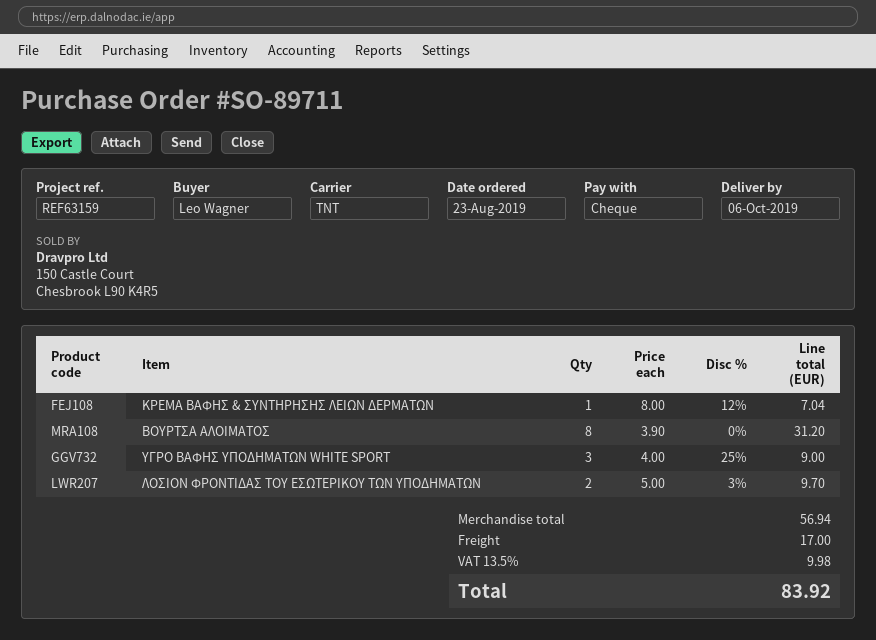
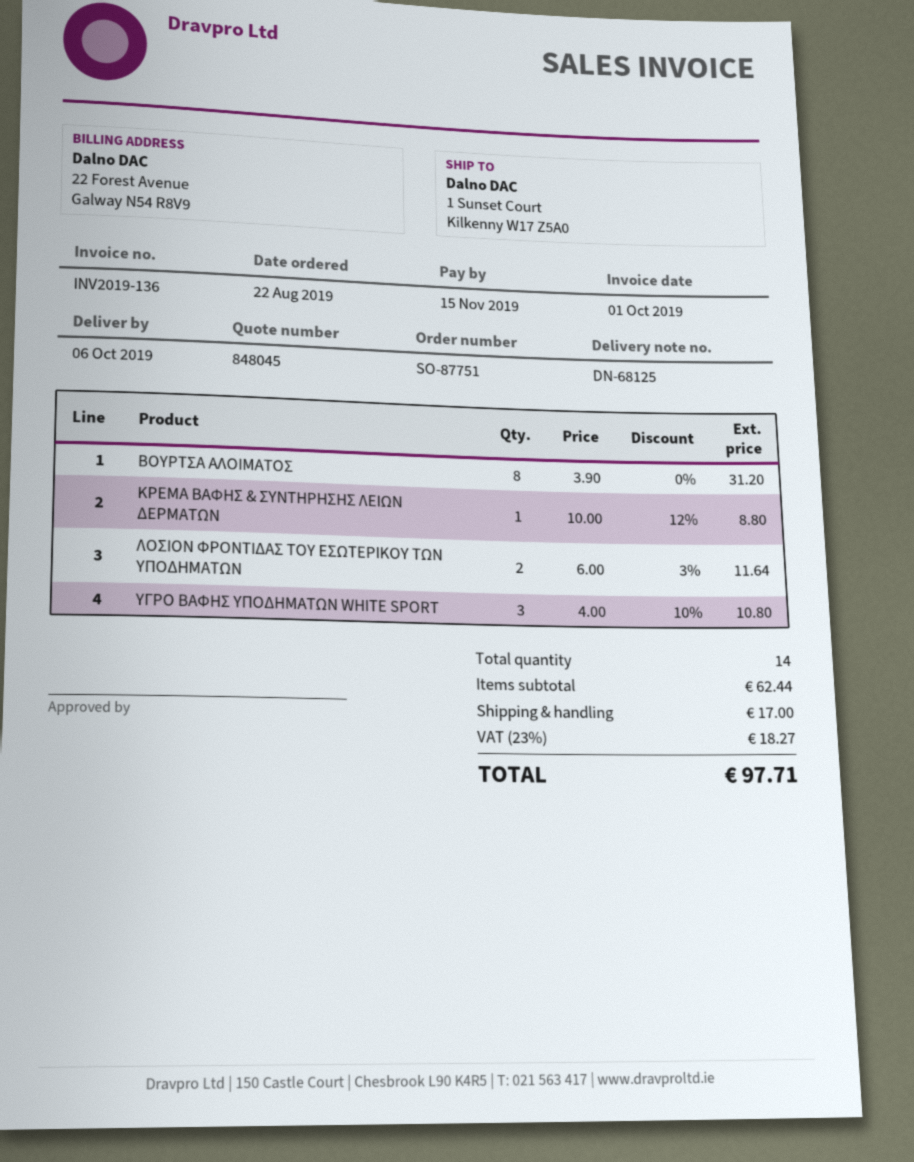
order number: SO-89711 -> SO-87751
order date: 2019-08-23 -> 2019-08-22
ΚΡΕΜΑ ΒΑΦΗΣ & ΣΥΝΤΗΡΗΣΗΣ ΛΕΙΩΝ ΔΕΡΜΑΤΩΝ: 1 x 8.00 - 12% = 7.04 -> 1 x 10.00 - 12% = 8.80
ΥΓΡΟ ΒΑΦΗΣ ΥΠΟΔΗΜΑΤΩΝ WHITE SPORT: 3 x 4.00 - 25% = 9.00 -> 3 x 4.00 - 10% = 10.80
ΛΟΣΙΟΝ ΦΡΟΝΤΙΔΑΣ ΤΟΥ ΕΣΩΤΕΡΙΚΟΥ ΤΩΝ ΥΠΟΔΗΜΑΤΩΝ: 2 x 5.00 - 3% = 9.70 -> 2 x 6.00 - 3% = 11.64
subtotal: 56.94 -> 62.44
tax: 13.5% = 9.98 -> 23% = 18.27
total: 83.92 -> 97.71

